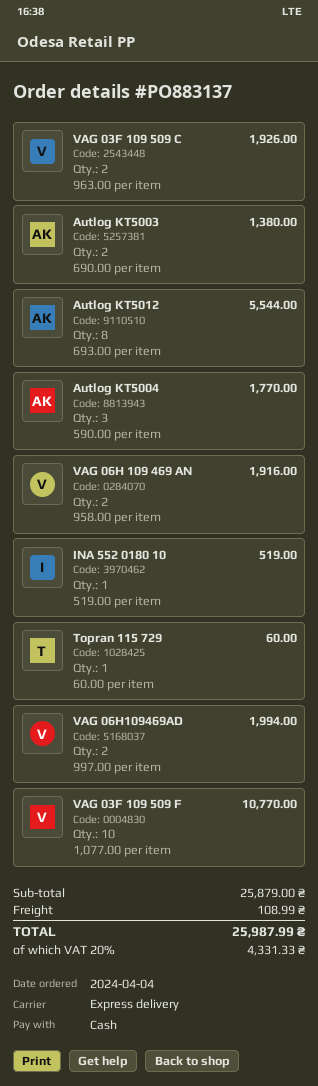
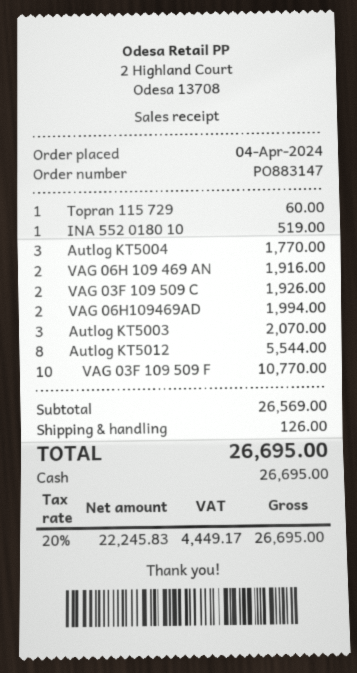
order number: PO883137 -> PO883147
Autlog KT5003: 2 for 1380.00 -> 3 for 2070.00
subtotal: 25879.00 -> 26569.00
shipping: 108.99 -> 126.00
tax: 20% = 4331.33 -> 20% = 4449.17
total: 25987.99 -> 26695.00

